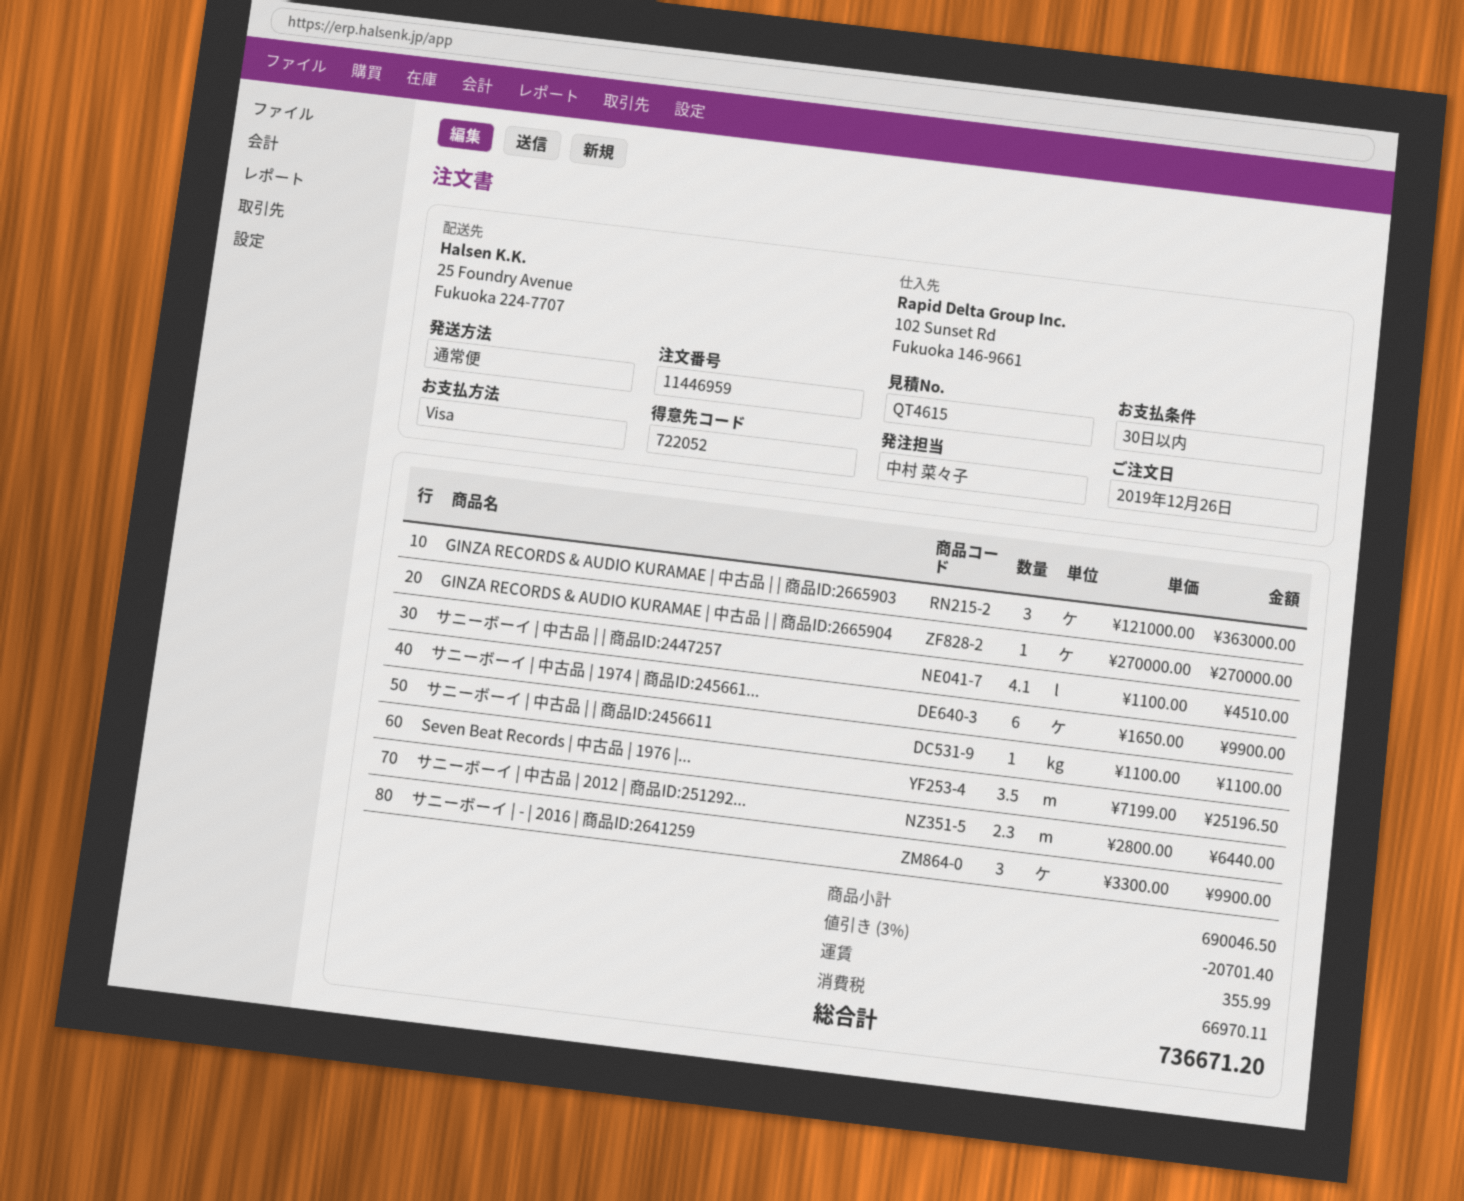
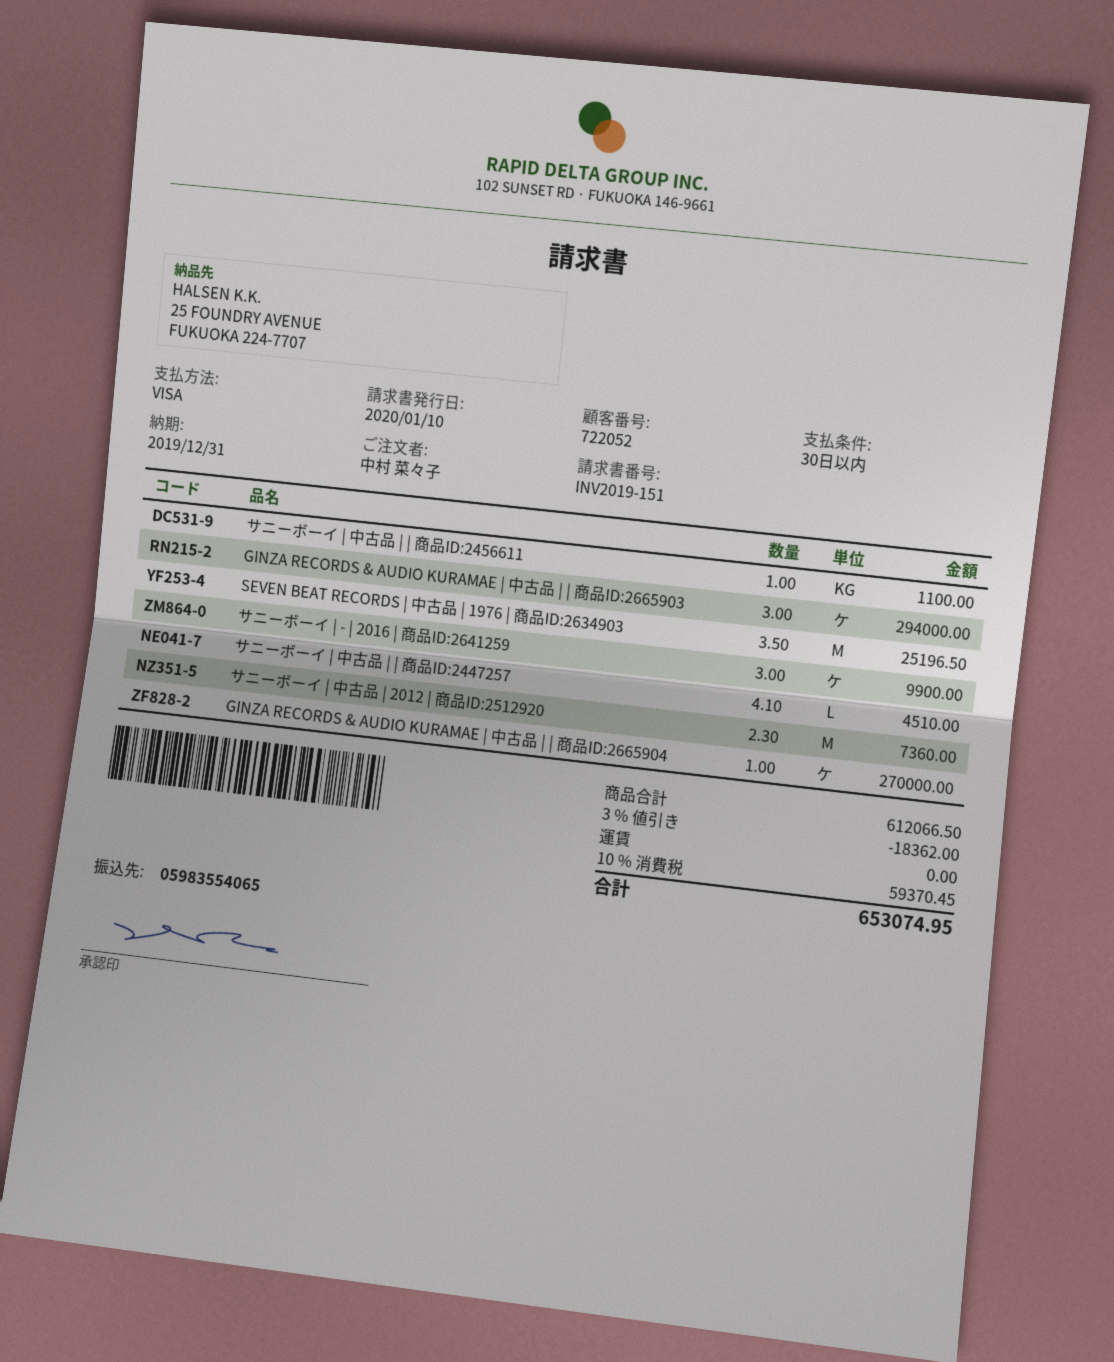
GINZA RECORDS & AUDIO KURAMAE | 中古品 | | 商品ID:2665903: 3 for 363000.00 -> 3 for 294000.00
サニーボーイ | 中古品 | 1974 | 商品ID:245661...: 6 for 9900.00 -> none
サニーボーイ | 中古品 | 2012 | 商品ID:251292...: 2.3 for 6440.00 -> 2.3 for 7360.00
subtotal: 690046.50 -> 612066.50
discount: 3% = 20701.40 -> 3% = 18362.00
shipping: 355.99 -> 0.00
tax: 66970.11 -> 59370.45
total: 736671.20 -> 653074.95

